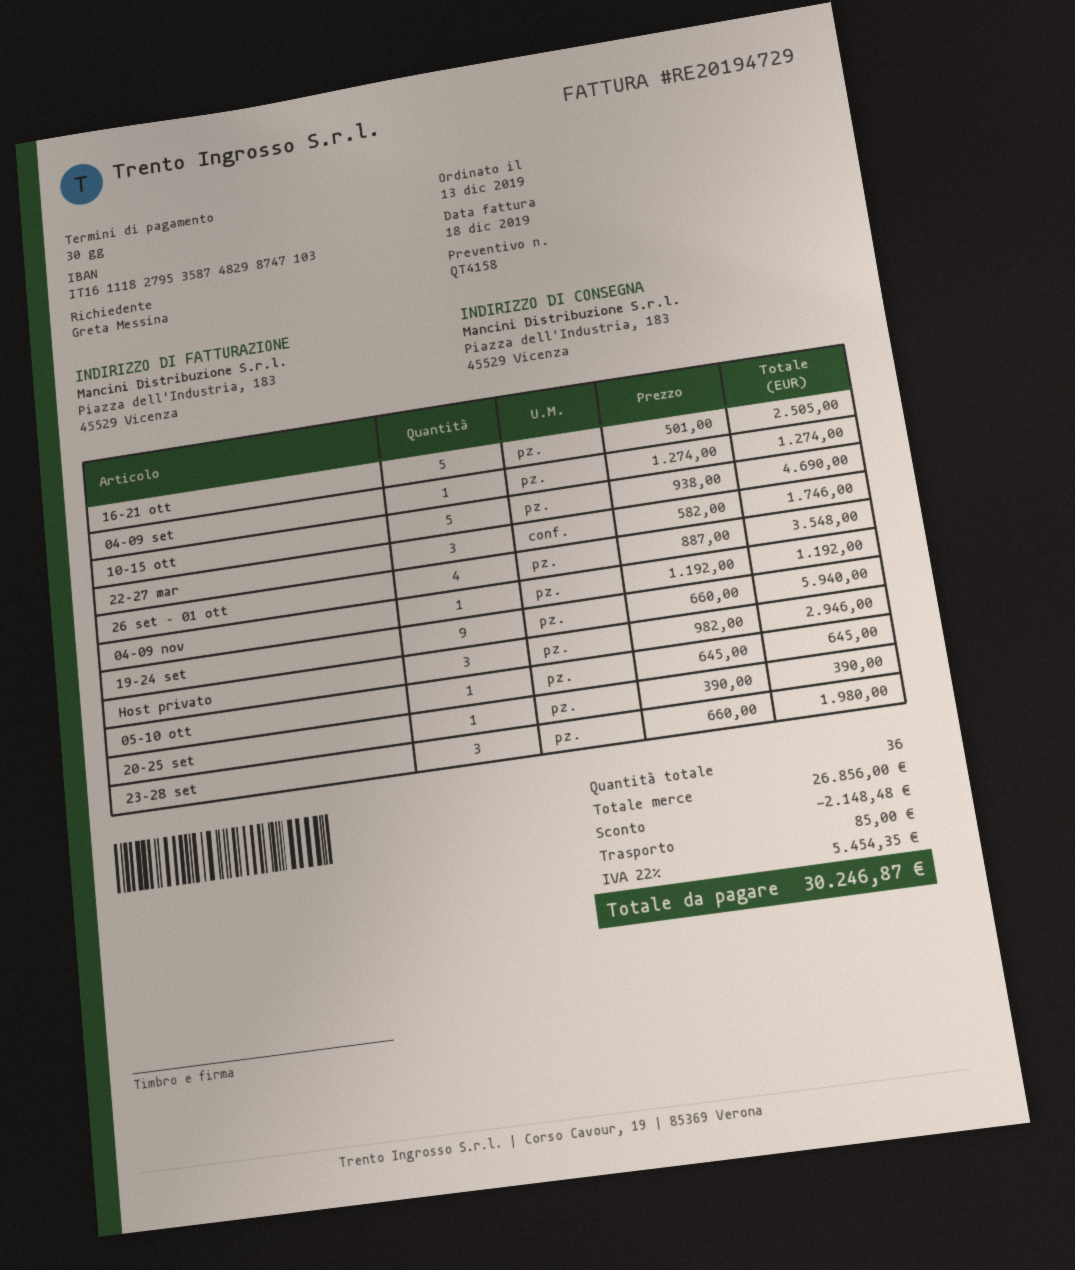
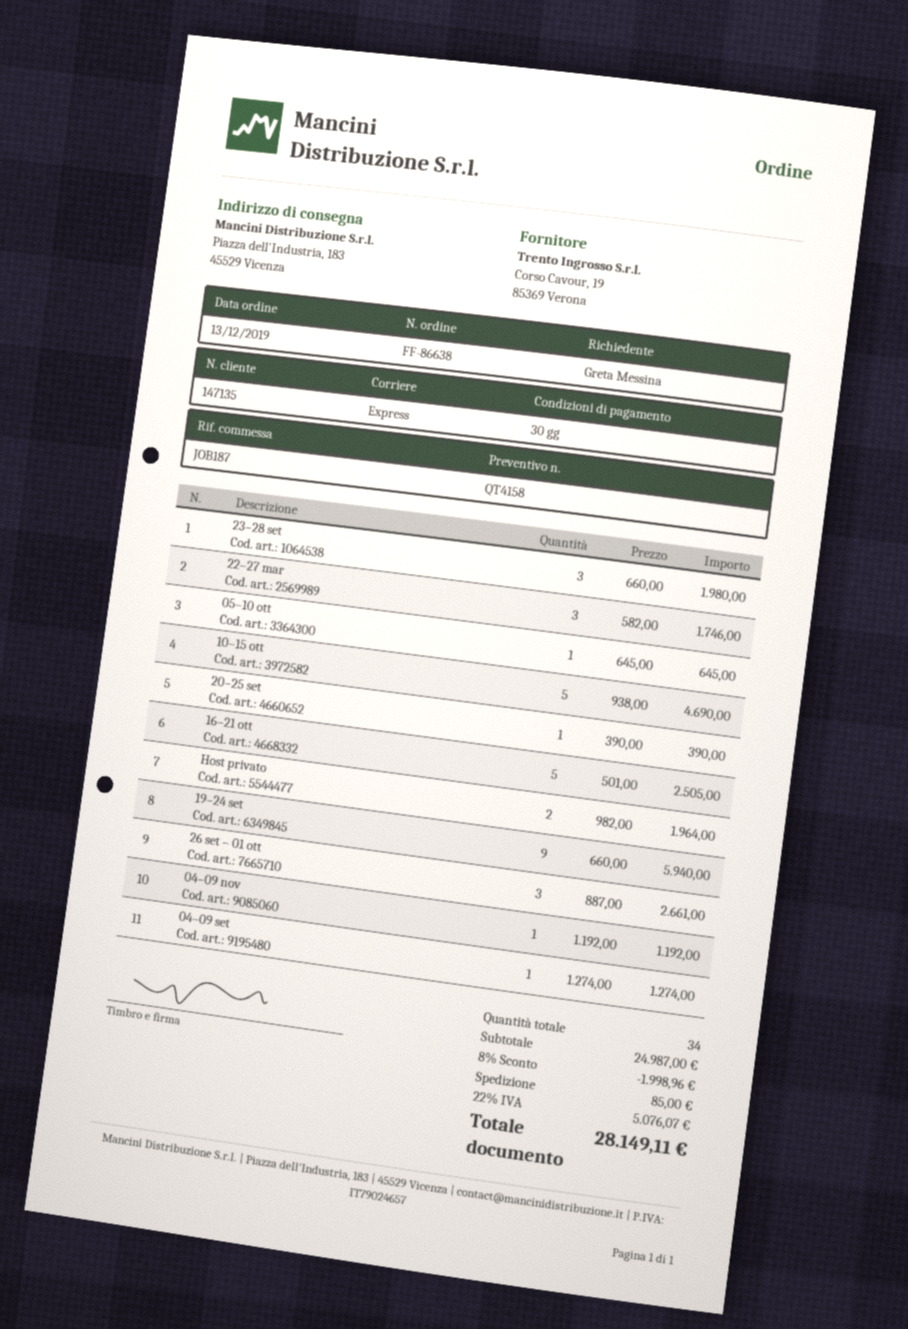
26 set – 01 ott: 4 x 887.00 = 3548.00 -> 3 x 887.00 = 2661.00
Host privato: 3 x 982.00 = 2946.00 -> 2 x 982.00 = 1964.00
total quantity: 36 -> 34
subtotal: 26856.00 -> 24987.00
discount: 2148.48 -> 1998.96
tax: 22% = 5454.35 -> 22% = 5076.07
total: 30246.87 -> 28149.11

